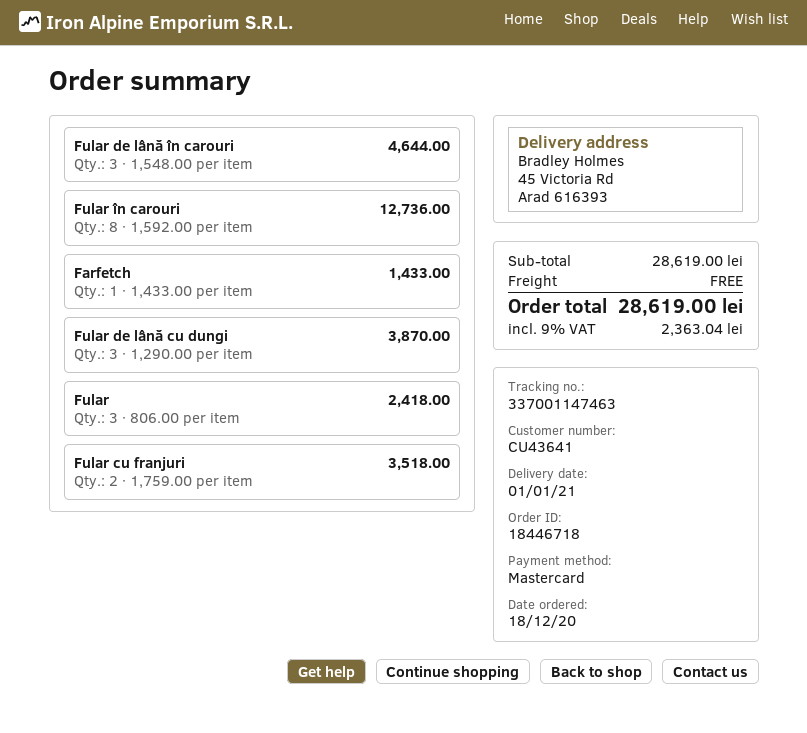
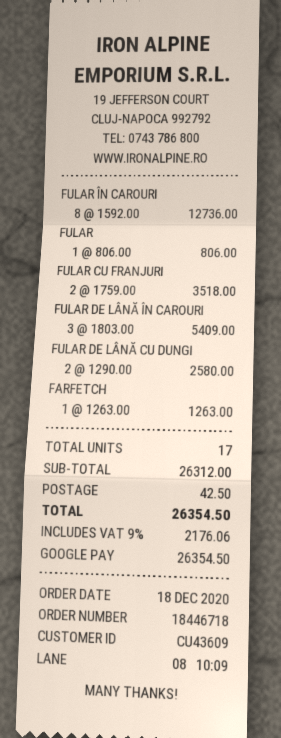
customer number: CU43641 -> CU43609
payment method: Mastercard -> Google Pay
Fular de lână în carouri: 3 x 1548.00 = 4644.00 -> 3 x 1803.00 = 5409.00
Farfetch: 1 x 1433.00 = 1433.00 -> 1 x 1263.00 = 1263.00
Fular de lână cu dungi: 3 x 1290.00 = 3870.00 -> 2 x 1290.00 = 2580.00
Fular: 3 x 806.00 = 2418.00 -> 1 x 806.00 = 806.00
subtotal: 28619.00 -> 26312.00
shipping: 0.00 -> 42.50
tax: 9% = 2363.04 -> 9% = 2176.06
total: 28619.00 -> 26354.50

